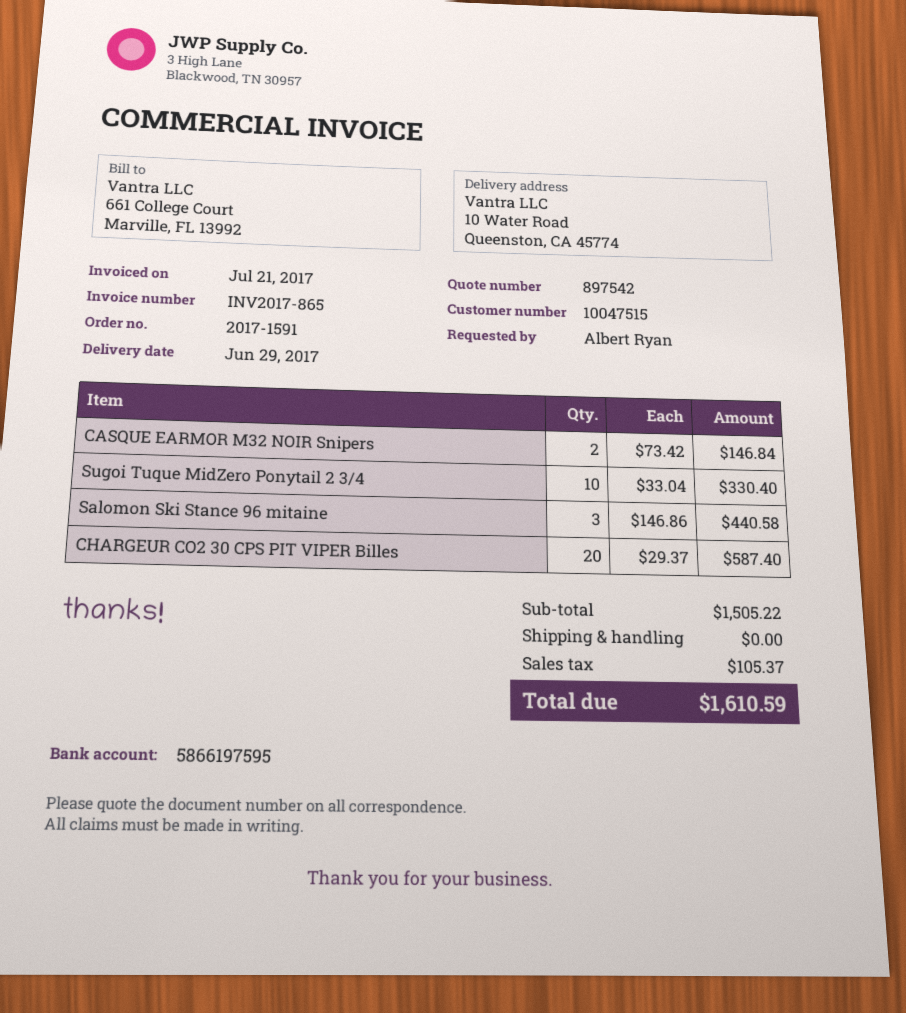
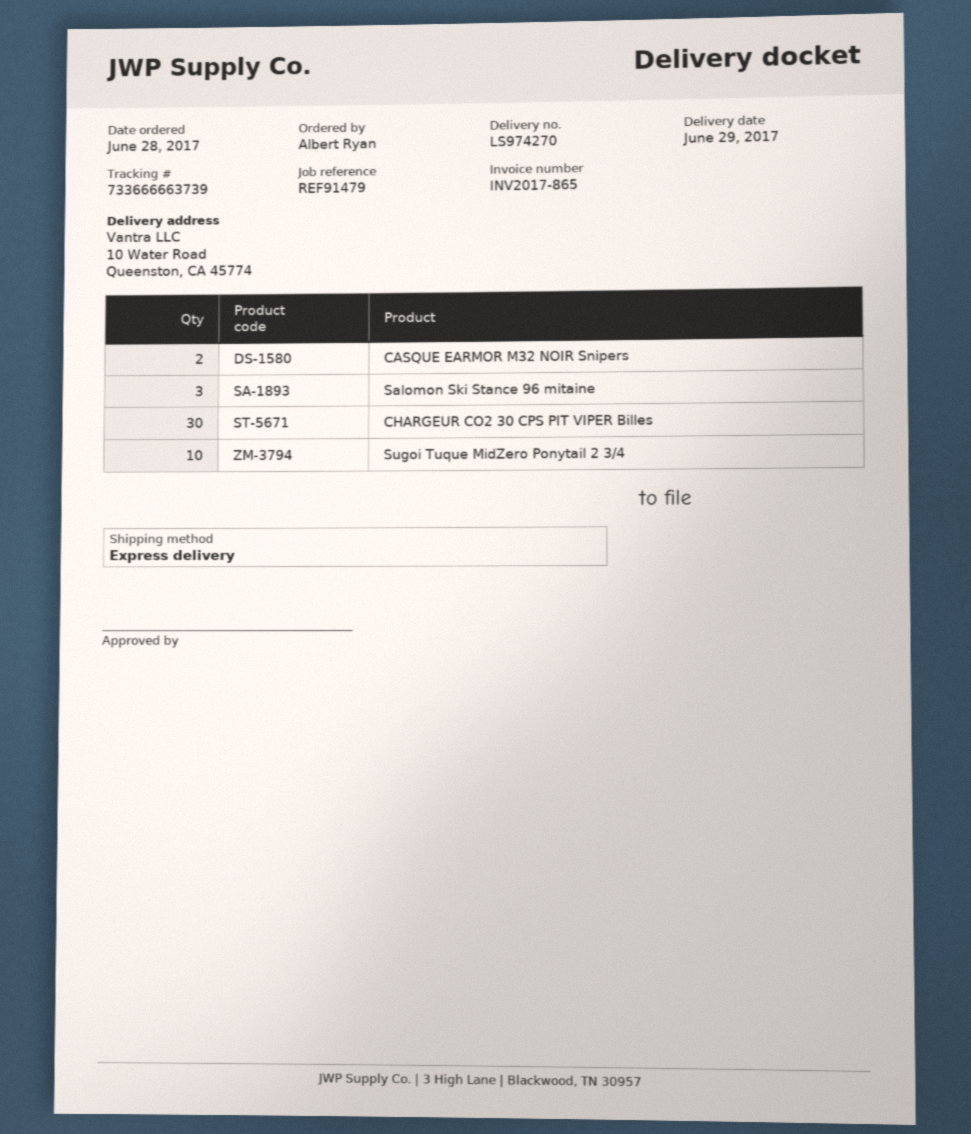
CHARGEUR CO2 30 CPS PIT VIPER Billes: 20 -> 30

